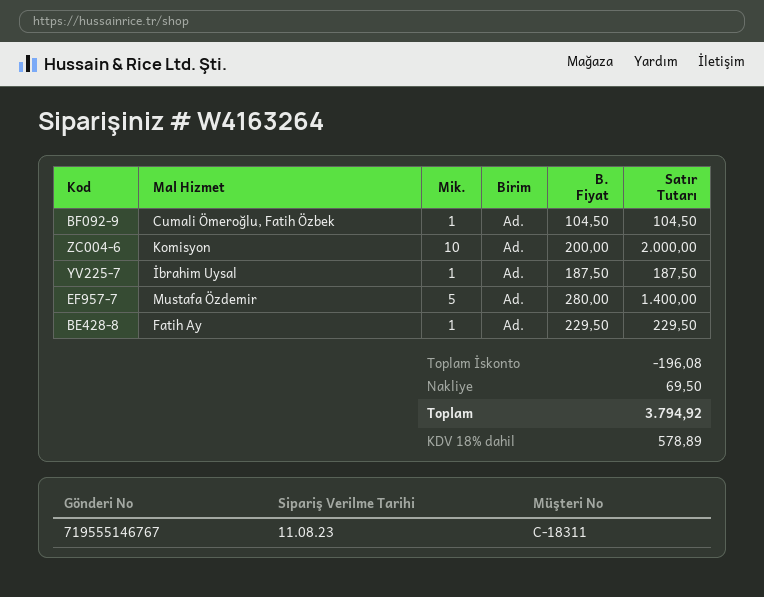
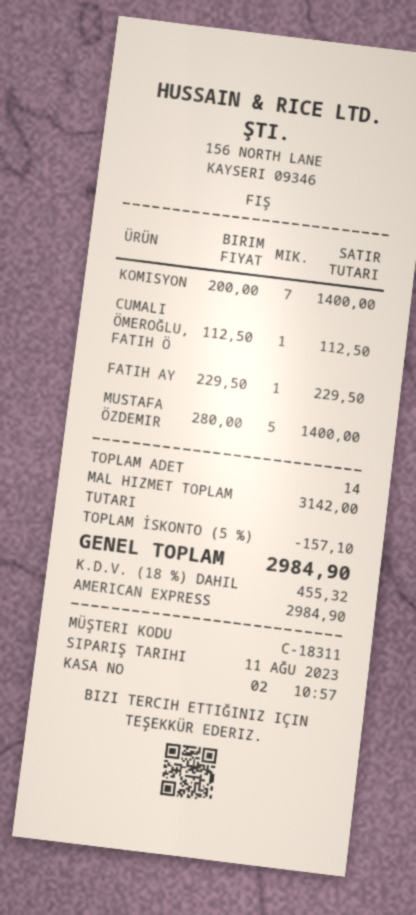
Cumali Ömeroğlu, Fatih Özbek: 1 x 104.50 = 104.50 -> 1 x 112.50 = 112.50
Komisyon: 10 x 200.00 = 2000.00 -> 7 x 200.00 = 1400.00
İbrahim Uysal: 1 x 187.50 = 187.50 -> none
discount: 196.08 -> 157.10
shipping: 69.50 -> none
tax: 18% = 578.89 -> 18% = 455.32
total: 3794.92 -> 2984.90

